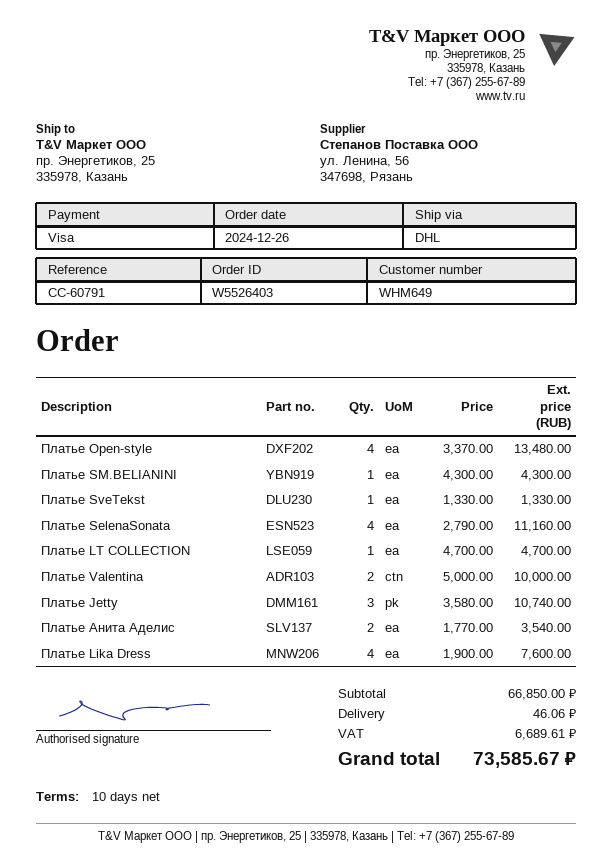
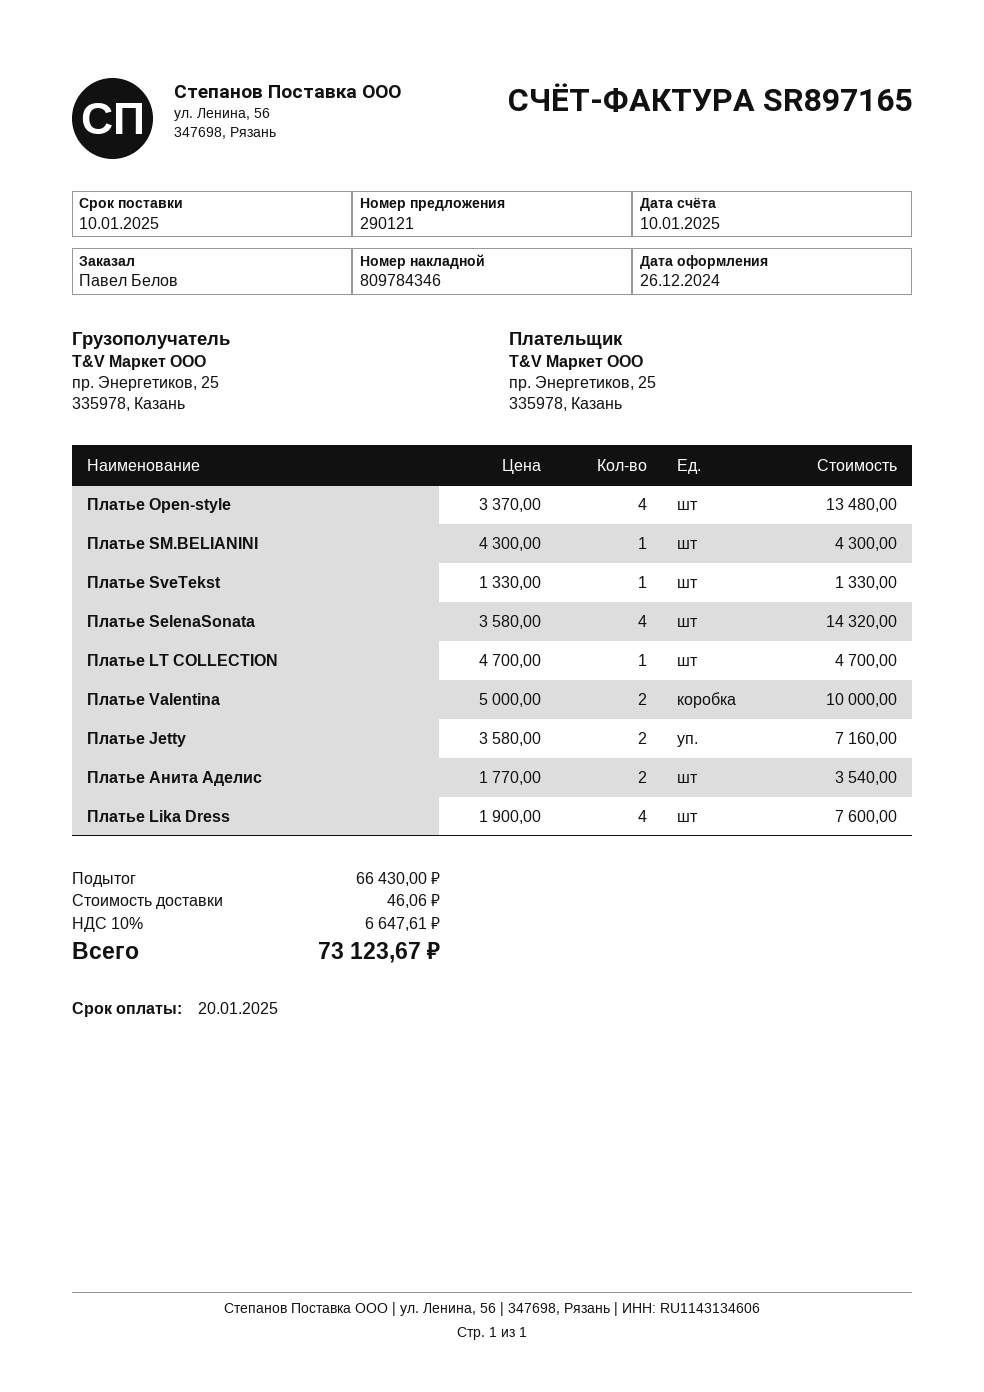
Платье SelenaSonata: 4 x 2790.00 = 11160.00 -> 4 x 3580.00 = 14320.00
Платье Jetty: 3 x 3580.00 = 10740.00 -> 2 x 3580.00 = 7160.00
subtotal: 66850.00 -> 66430.00
tax: 6689.61 -> 6647.61
total: 73585.67 -> 73123.67

